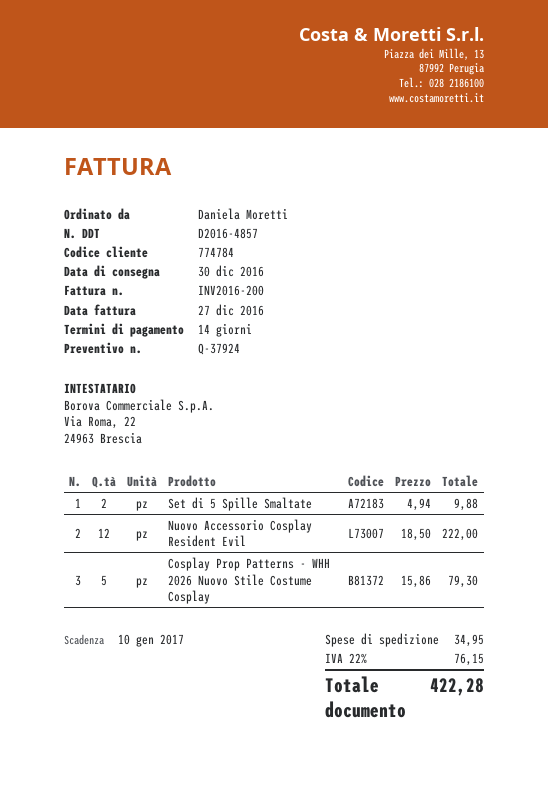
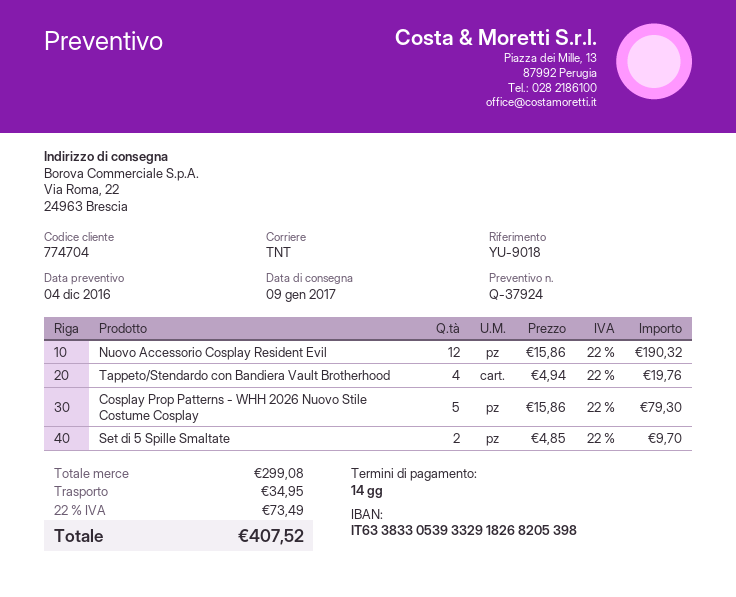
delivery date: 2016-12-30 -> 2017-01-09
customer number: 774784 -> 774704
Set di 5 Spille Smaltate: 2 x 4.94 = 9.88 -> 2 x 4.85 = 9.70
Nuovo Accessorio Cosplay Resident Evil: 12 x 18.50 = 222.00 -> 12 x 15.86 = 190.32
Tappeto/Stendardo con Bandiera Vault Brotherhood: none -> 4 x 4.94 = 19.76
tax: 22% = 76.15 -> 22% = 73.49
total: 422.28 -> 407.52

